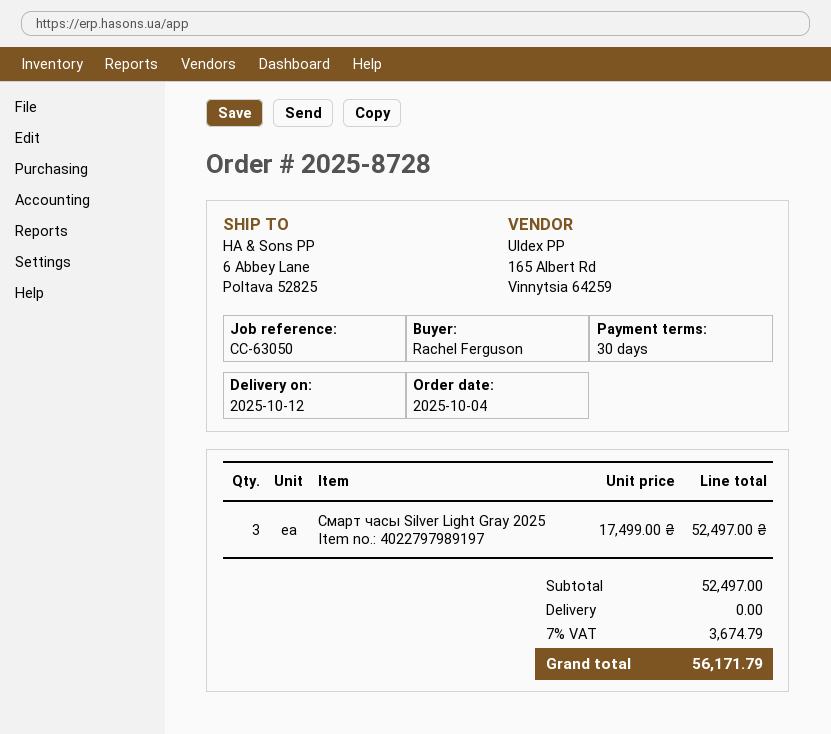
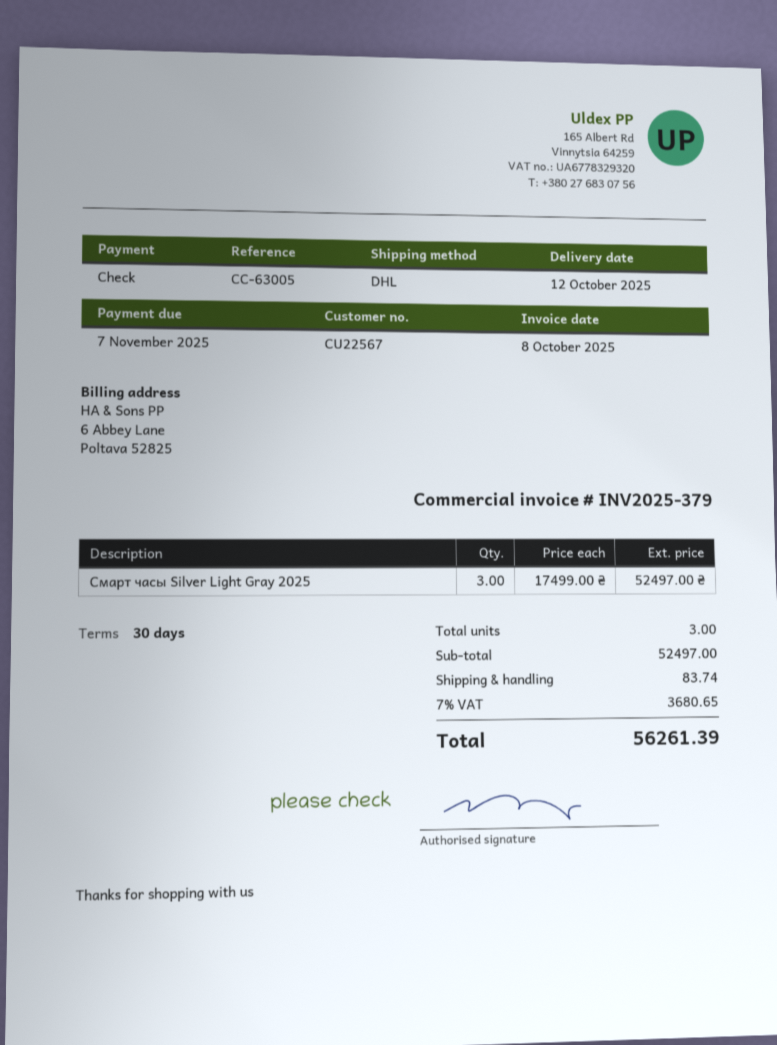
reference: CC-63050 -> CC-63005
shipping: 0.00 -> 83.74
tax: 7% = 3674.79 -> 7% = 3680.65
total: 56171.79 -> 56261.39

